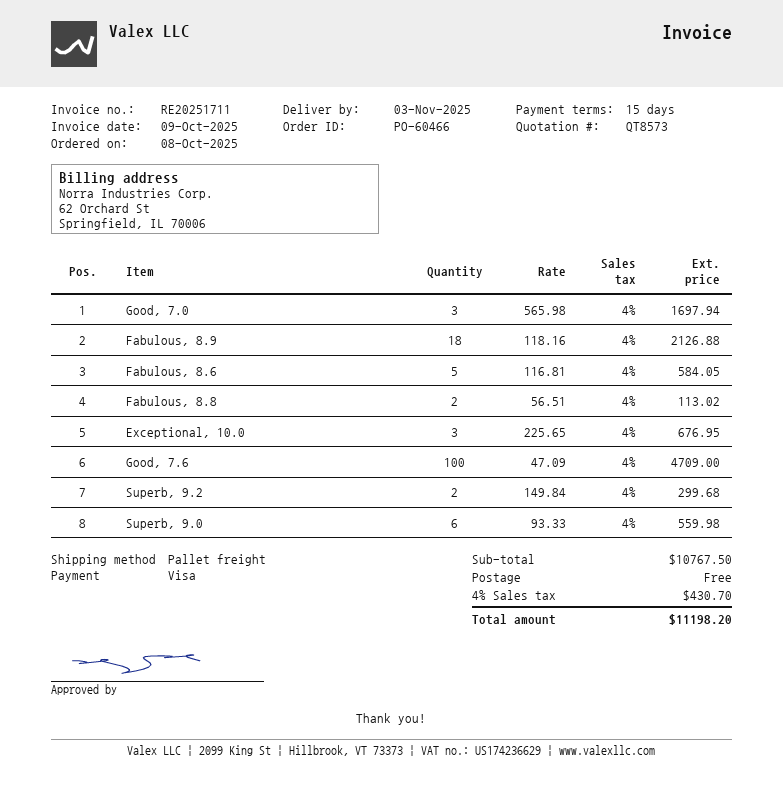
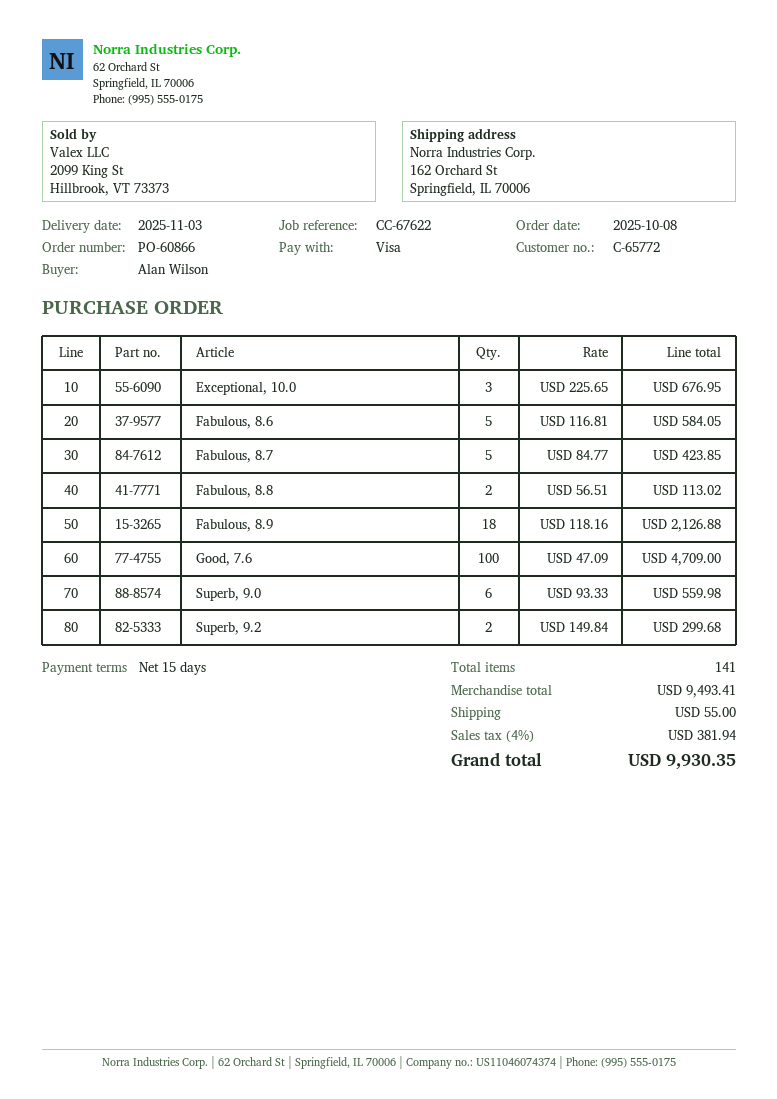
order number: PO-60466 -> PO-60866
Good, 7.0: 3 x 565.98 = 1697.94 -> none
Fabulous, 8.7: none -> 5 x 84.77 = 423.85
subtotal: 10767.50 -> 9493.41
shipping: 0.00 -> 55.00
tax: 4% = 430.70 -> 4% = 381.94
total: 11198.20 -> 9930.35

